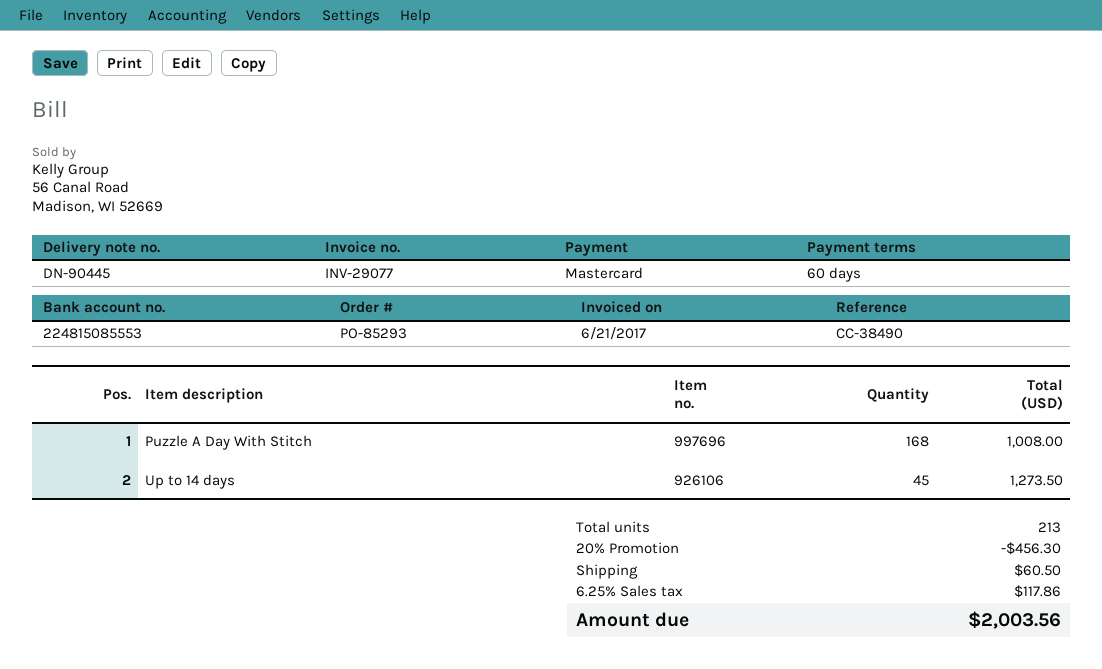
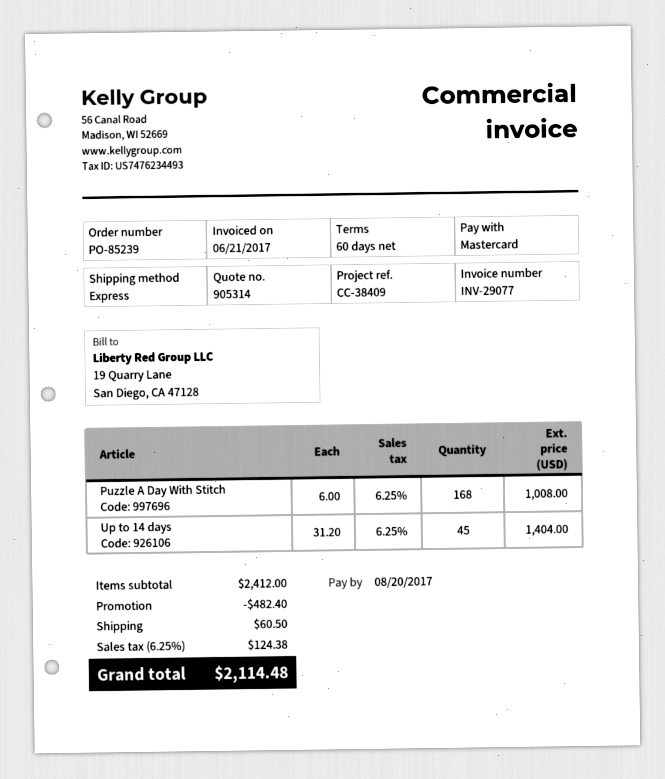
order number: PO-85293 -> PO-85239
reference: CC-38490 -> CC-38409
Up to 14 days: 45 for 1273.50 -> 45 for 1404.00
discount: 456.30 -> 482.40
tax: 6.25% = 117.86 -> 6.25% = 124.38
total: 2003.56 -> 2114.48

